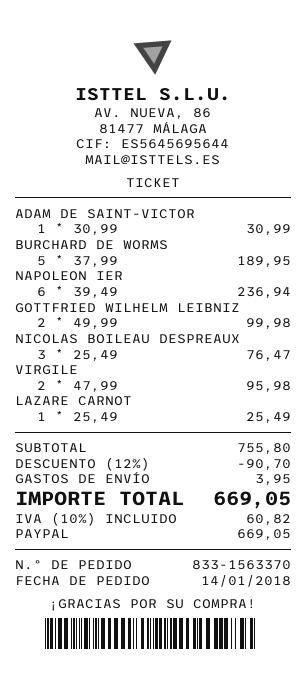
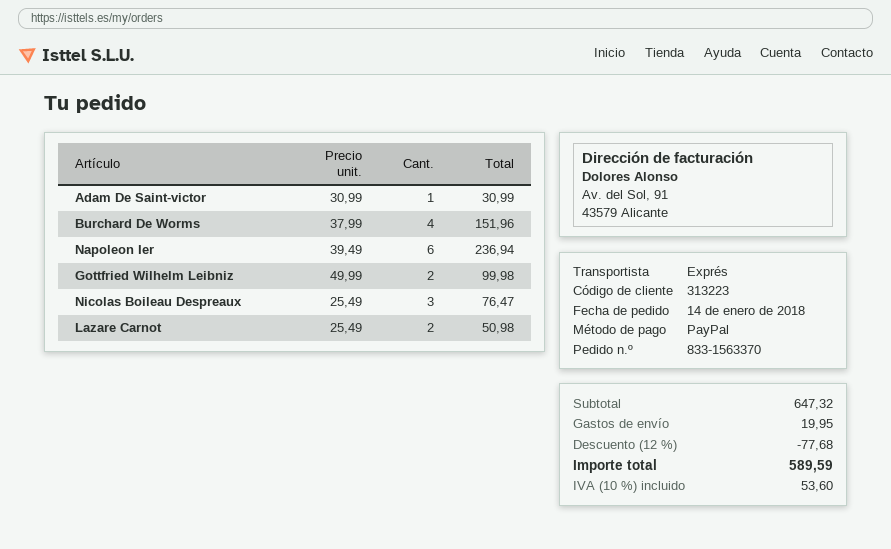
BURCHARD DE WORMS: 5 x 37.99 = 189.95 -> 4 x 37.99 = 151.96
VIRGILE: 2 x 47.99 = 95.98 -> none
LAZARE CARNOT: 1 x 25.49 = 25.49 -> 2 x 25.49 = 50.98
subtotal: 755.80 -> 647.32
discount: 12% = 90.70 -> 12% = 77.68
shipping: 3.95 -> 19.95
tax: 10% = 60.82 -> 10% = 53.60
total: 669.05 -> 589.59

